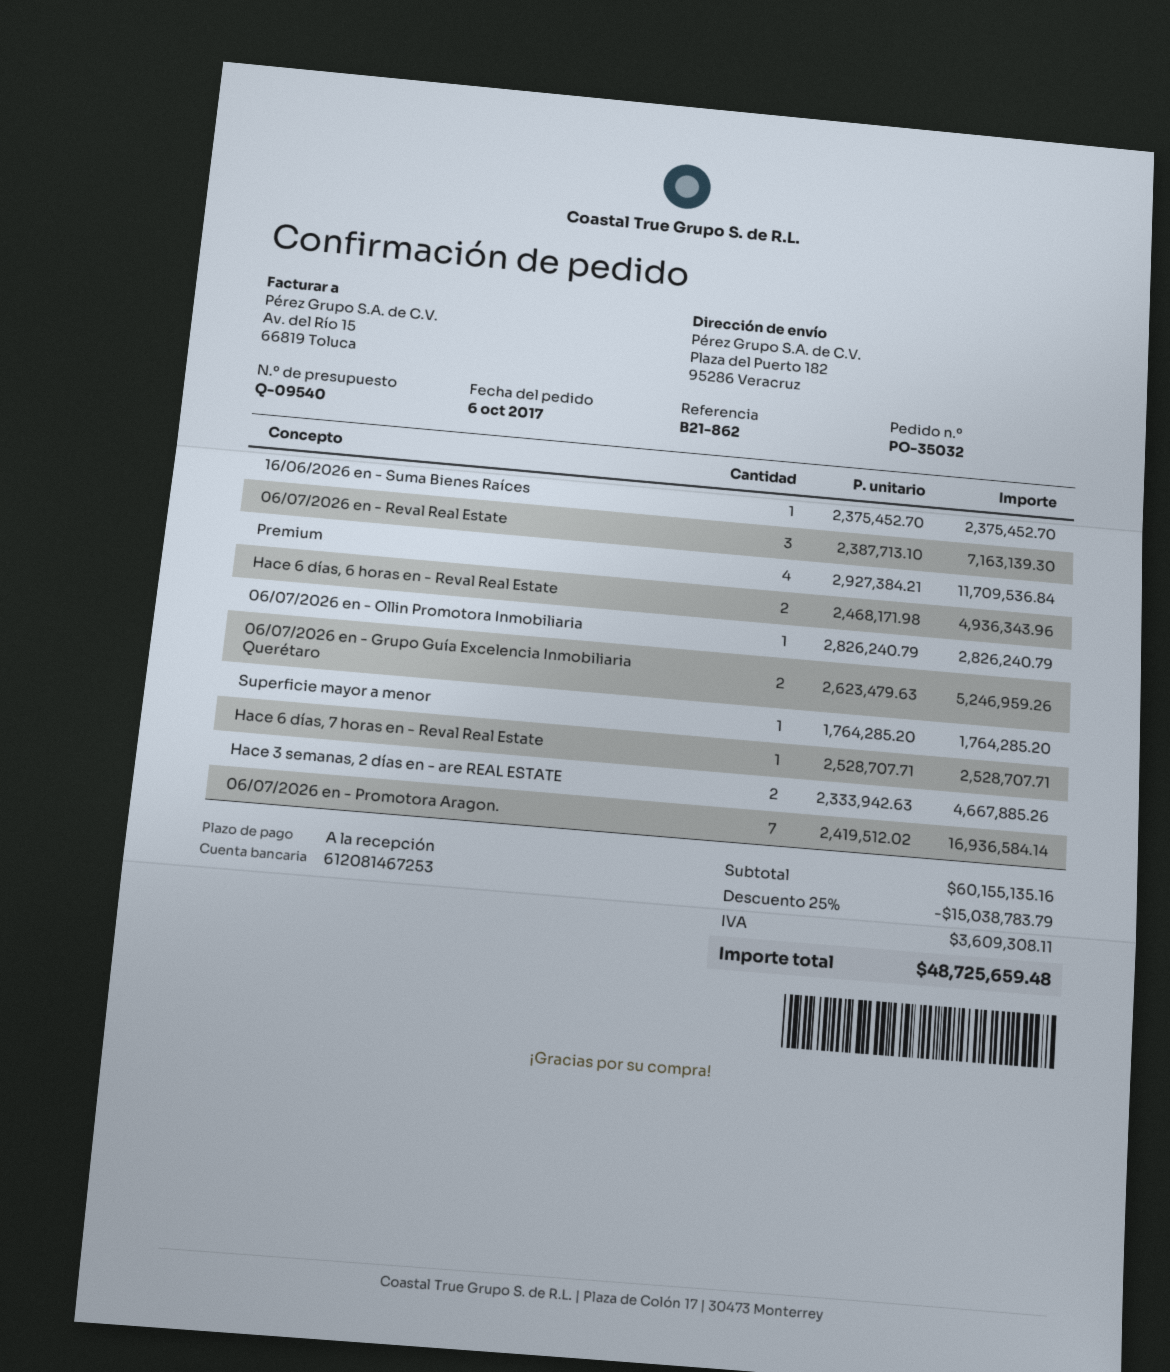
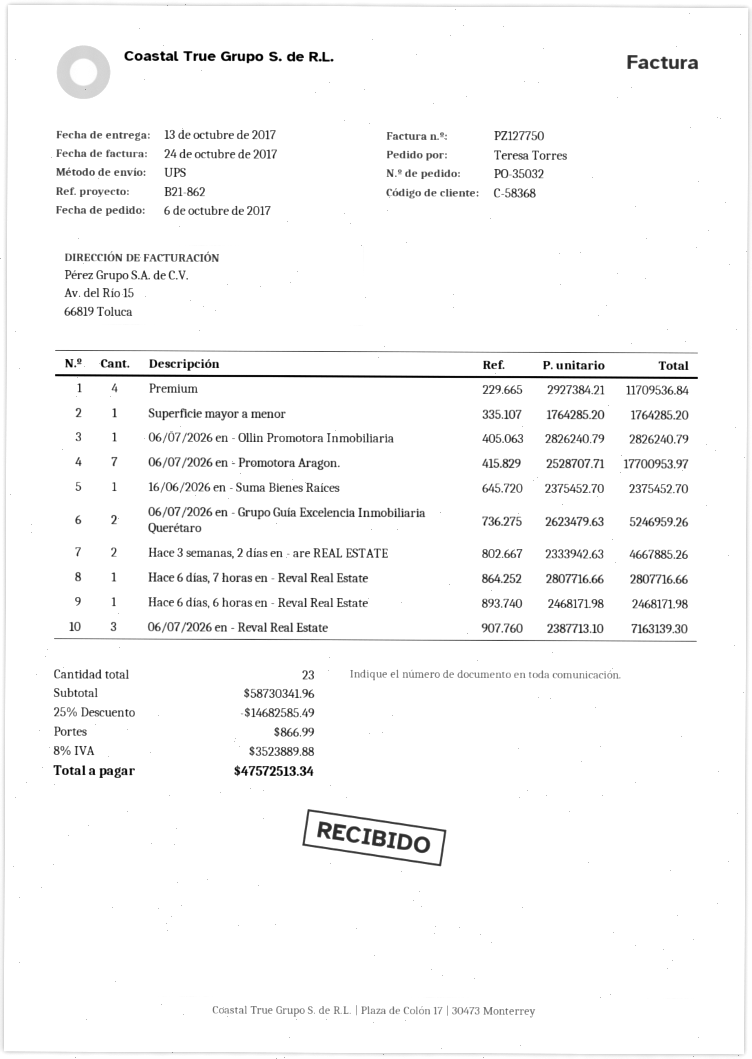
Hace 6 días, 6 horas en - Reval Real Estate: 2 x 2468171.98 = 4936343.96 -> 1 x 2468171.98 = 2468171.98
Hace 6 días, 7 horas en - Reval Real Estate: 1 x 2528707.71 = 2528707.71 -> 1 x 2807716.66 = 2807716.66
06/07/2026 en - Promotora Aragon.: 7 x 2419512.02 = 16936584.14 -> 7 x 2528707.71 = 17700953.97
subtotal: 60155135.16 -> 58730341.96
discount: 25% = 15038783.79 -> 25% = 14682585.49
shipping: none -> 866.99
tax: 3609308.11 -> 3523889.88
total: 48725659.48 -> 47572513.34

